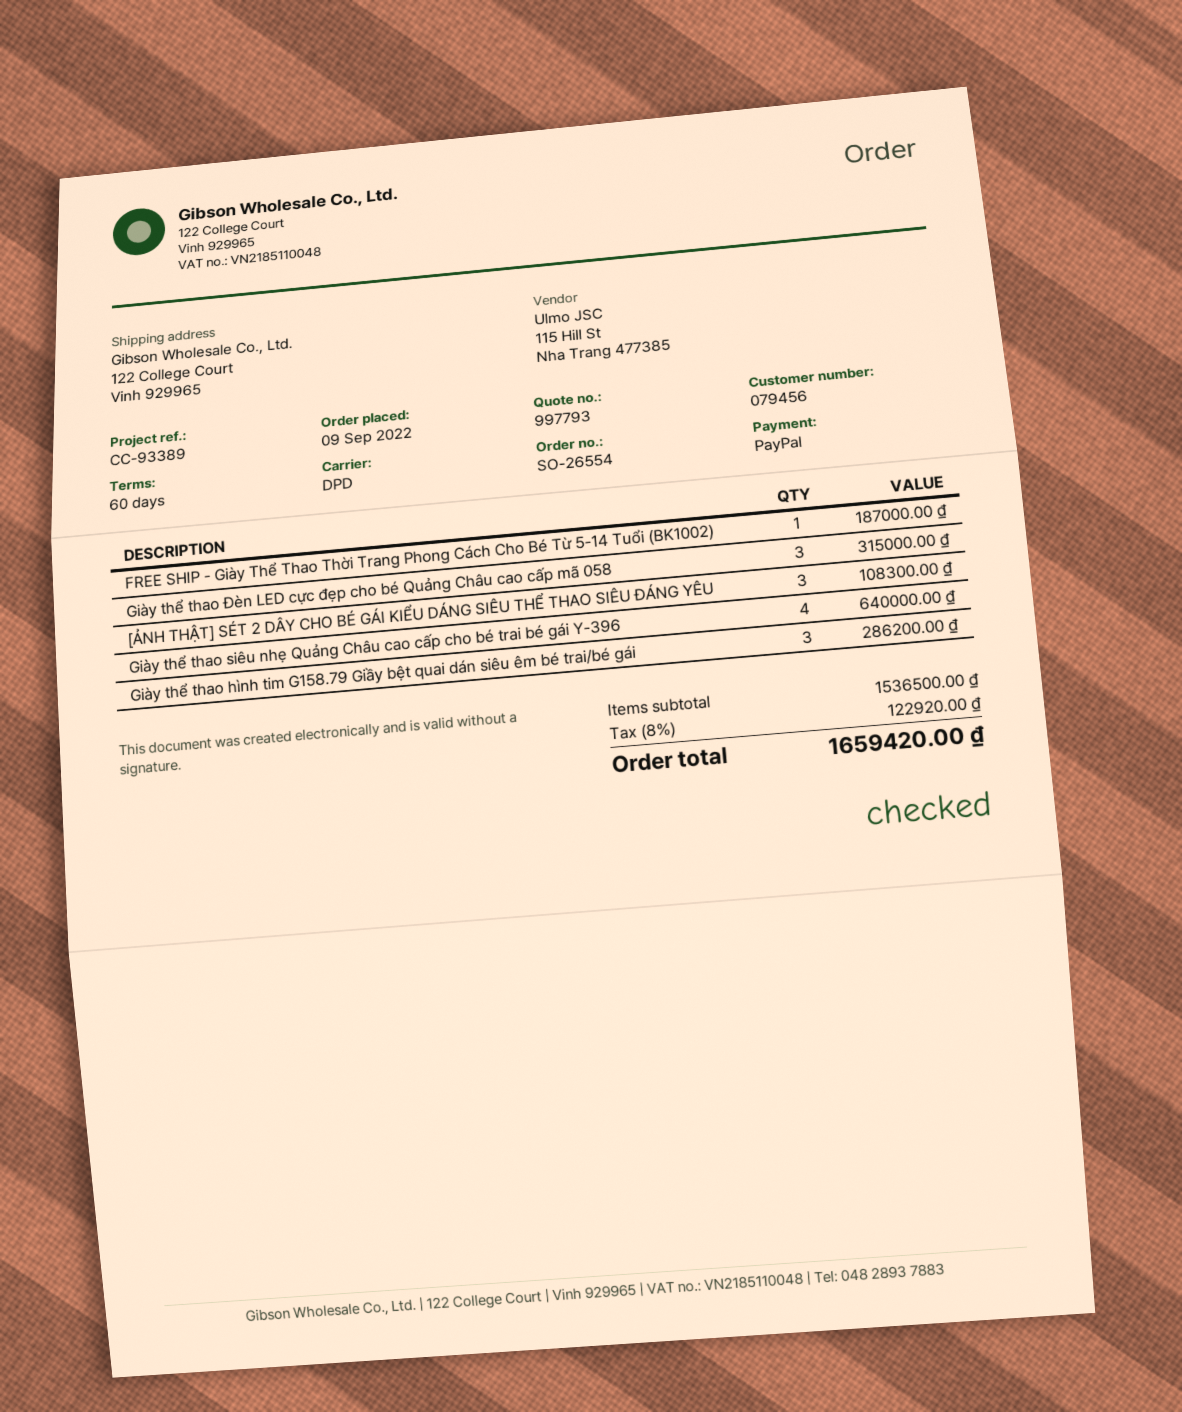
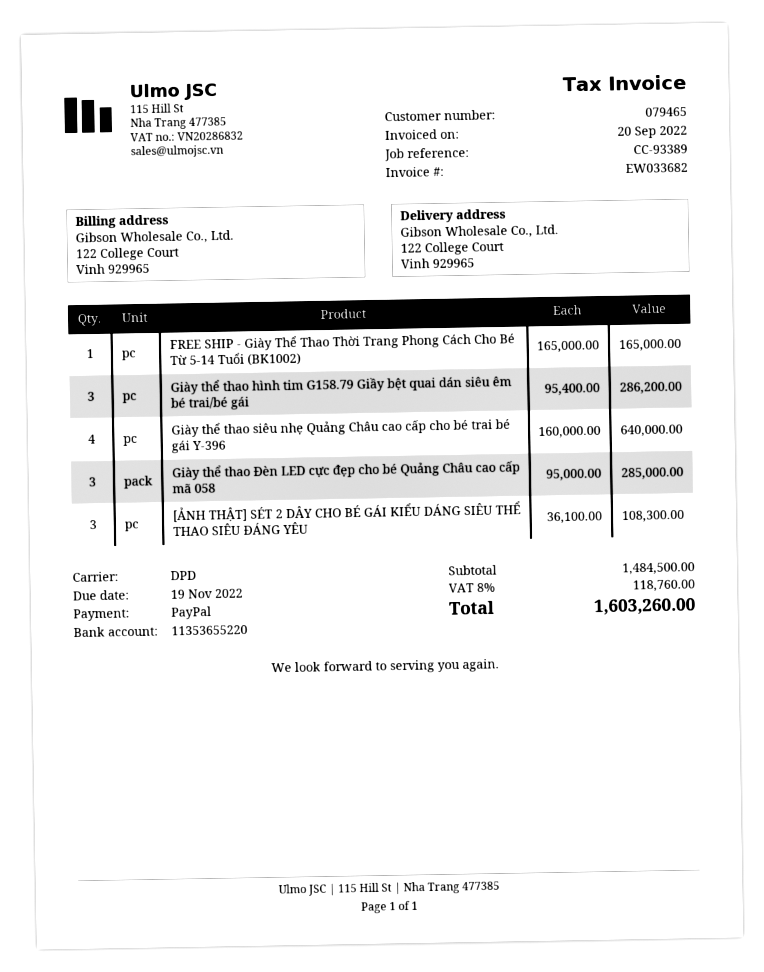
customer number: 079456 -> 079465
FREE SHIP - Giày Thể Thao Thời Trang Phong Cách Cho Bé Từ 5-14 Tuổi (BK1002): 1 for 187000.00 -> 1 for 165000.00
Giày thể thao Đèn LED cực đẹp cho bé Quảng Châu cao cấp mã 058: 3 for 315000.00 -> 3 for 285000.00
subtotal: 1536500.00 -> 1484500.00
tax: 8% = 122920.00 -> 8% = 118760.00
total: 1659420.00 -> 1603260.00

